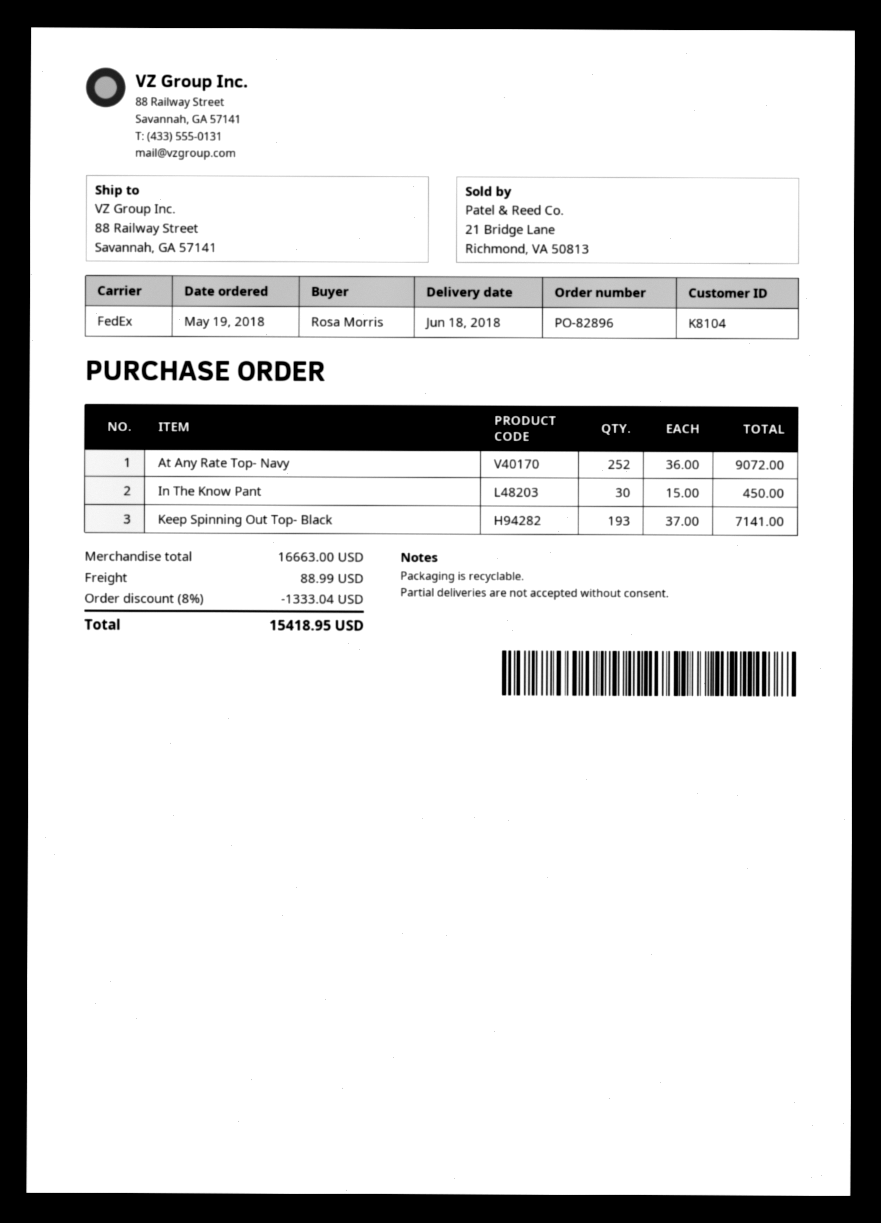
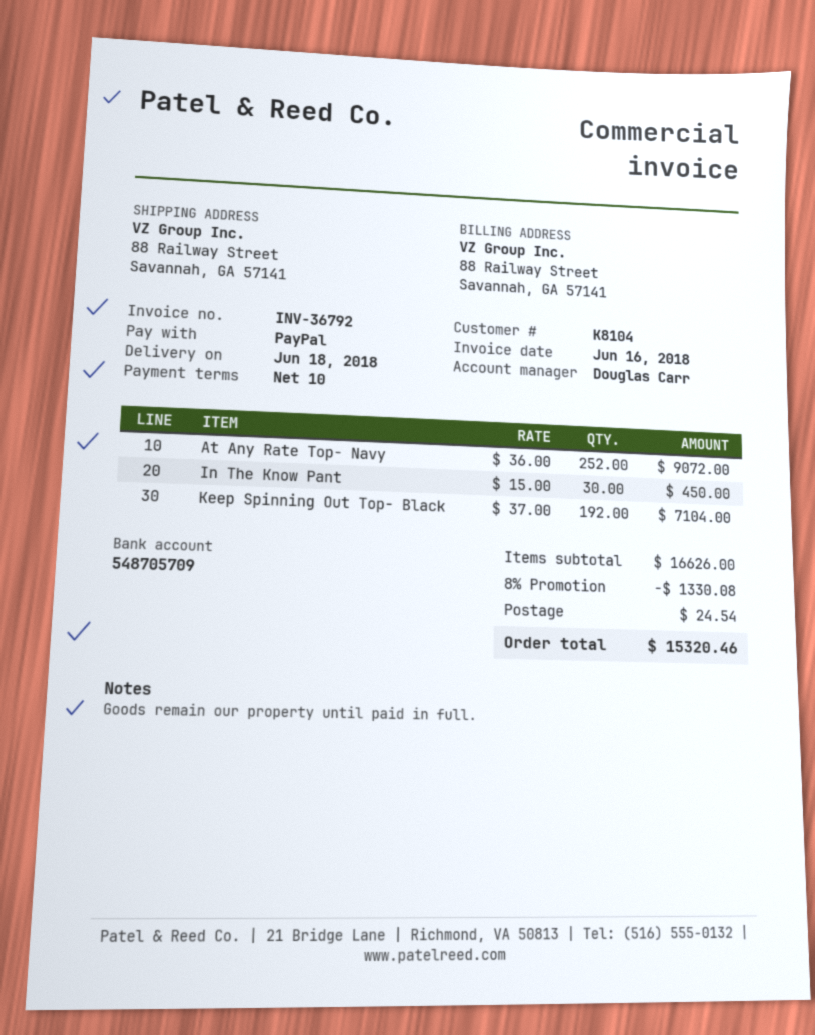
Keep Spinning Out Top- Black: 193 x 37.00 = 7141.00 -> 192 x 37.00 = 7104.00
subtotal: 16663.00 -> 16626.00
discount: 8% = 1333.04 -> 8% = 1330.08
shipping: 88.99 -> 24.54
total: 15418.95 -> 15320.46

